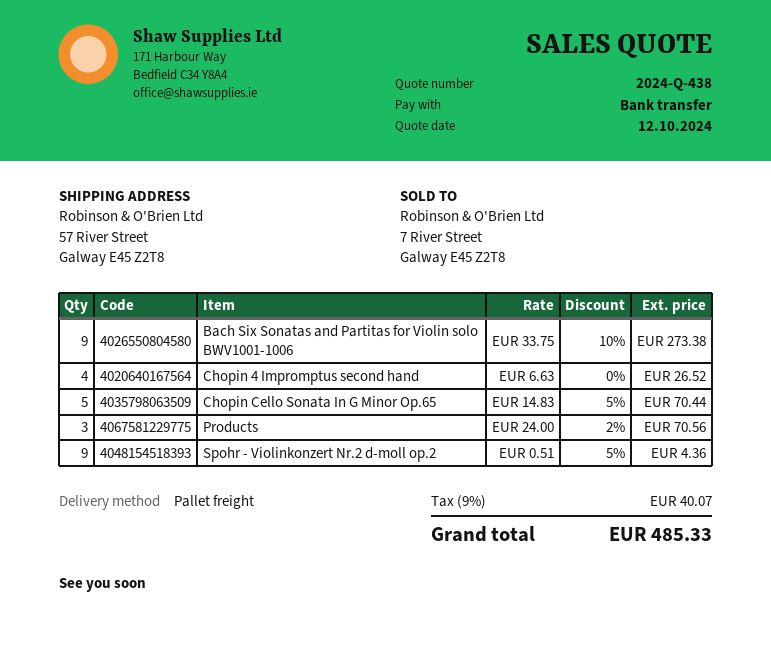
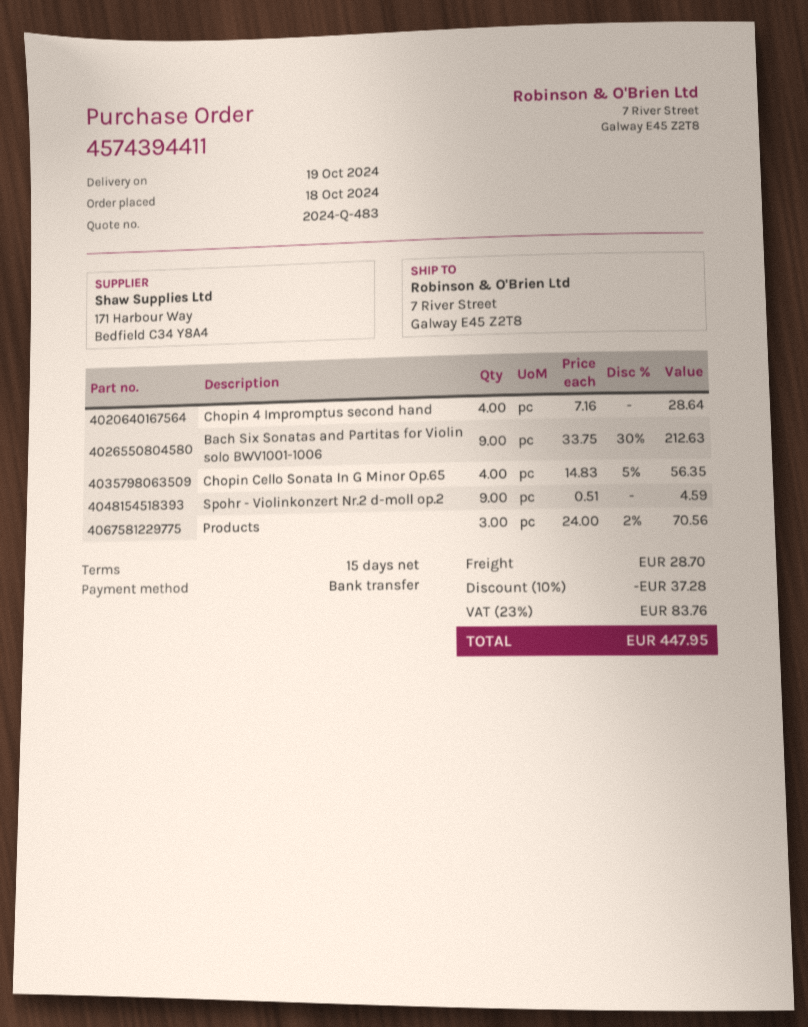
quote number: 2024-Q-438 -> 2024-Q-483
ship to: 57 River Street, Galway E45 Z2T8 -> 7 River Street, Galway E45 Z2T8
Bach Six Sonatas and Partitas for Violin solo BWV1001-1006: 9 x 33.75 - 10% = 273.38 -> 9 x 33.75 - 30% = 212.63
Chopin 4 Impromptus second hand: 4 x 6.63 = 26.52 -> 4 x 7.16 = 28.64
Chopin Cello Sonata In G Minor Op.65: 5 x 14.83 - 5% = 70.44 -> 4 x 14.83 - 5% = 56.35
Spohr - Violinkonzert Nr.2 d-moll op.2: 9 x 0.51 - 5% = 4.36 -> 9 x 0.51 = 4.59
discount: none -> 10% = 37.28
shipping: none -> 28.70
tax: 9% = 40.07 -> 23% = 83.76
total: 485.33 -> 447.95

